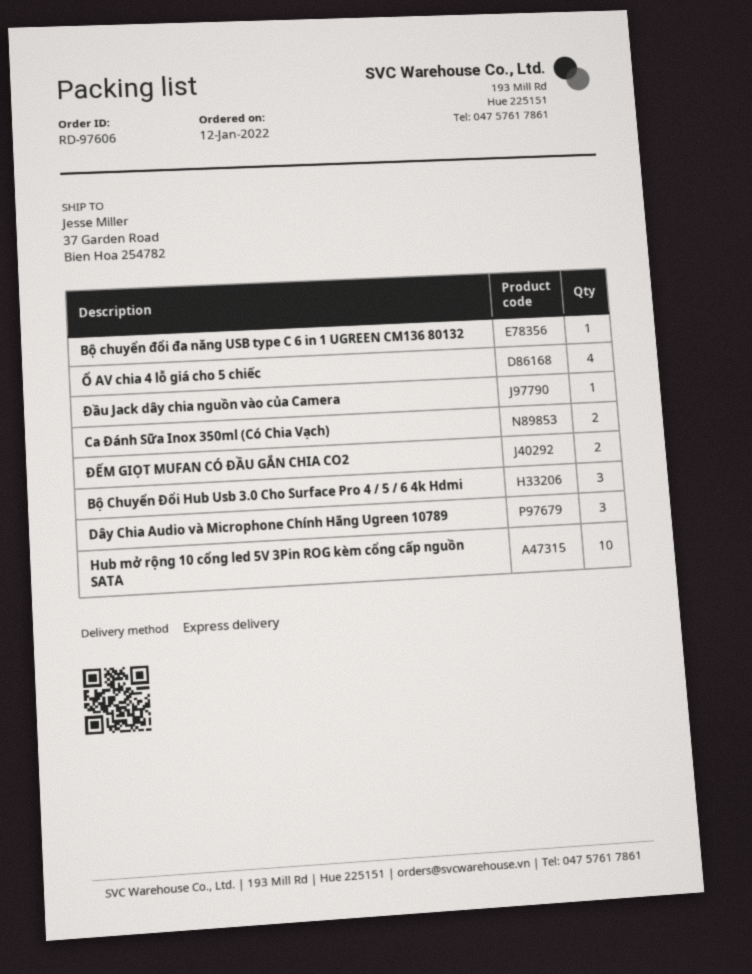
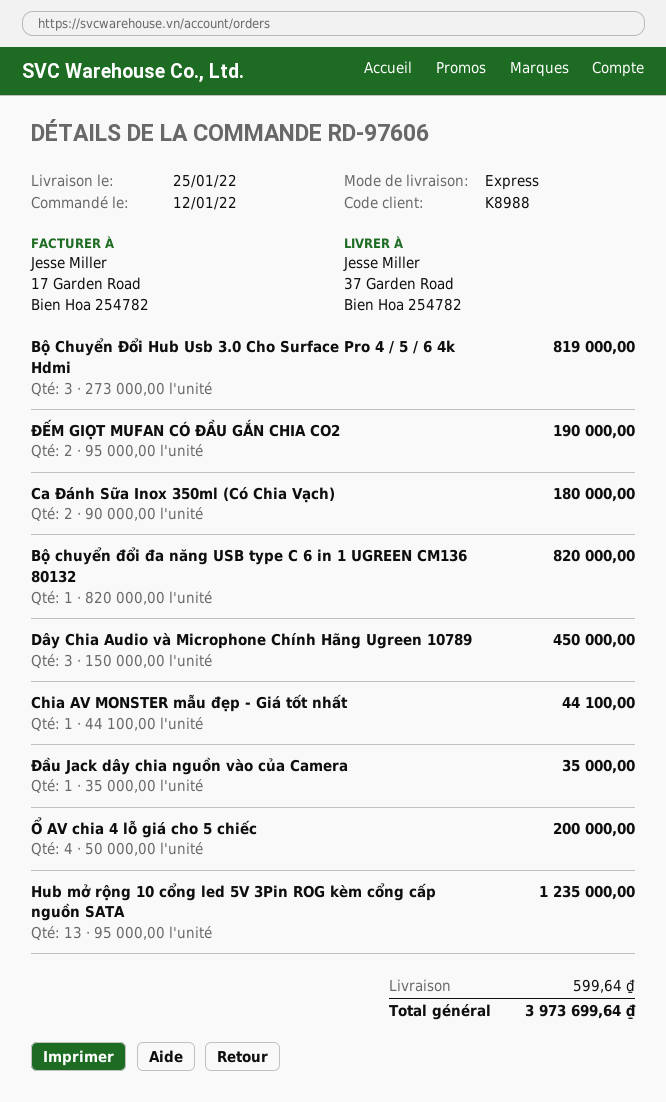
Hub mở rộng 10 cổng led 5V 3Pin ROG kèm cổng cấp nguồn SATA: 10 -> 13
Chia AV MONSTER mẫu đẹp - Giá tốt nhất: none -> 1

